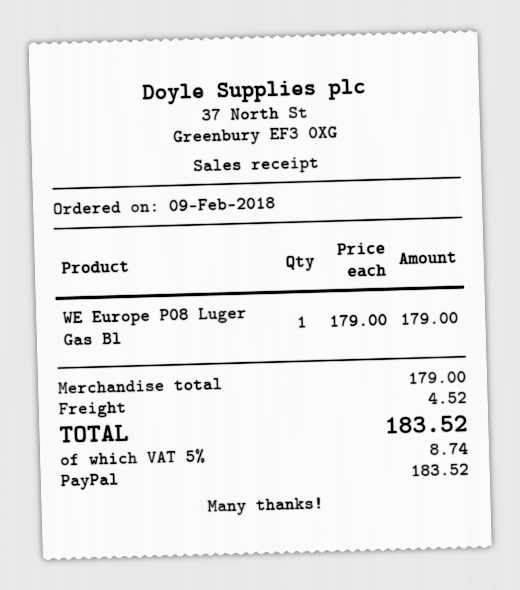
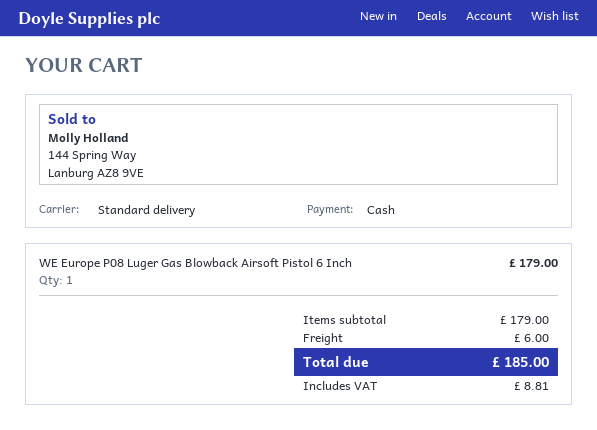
payment method: PayPal -> cash
shipping: 4.52 -> 6.00
tax: 8.74 -> 8.81
total: 183.52 -> 185.00

